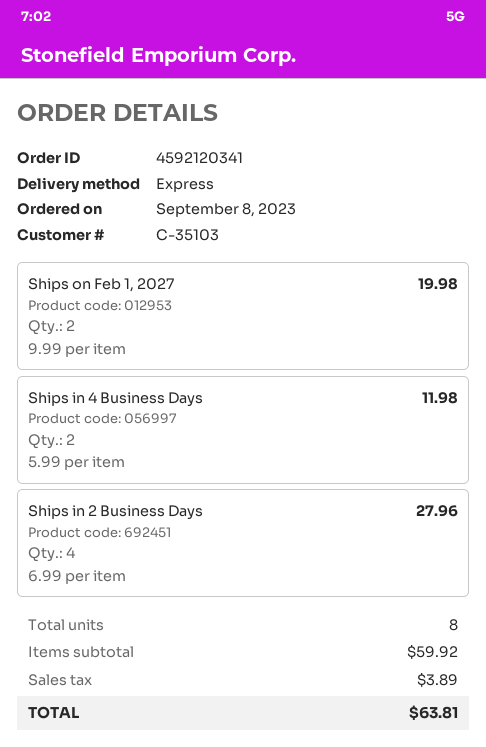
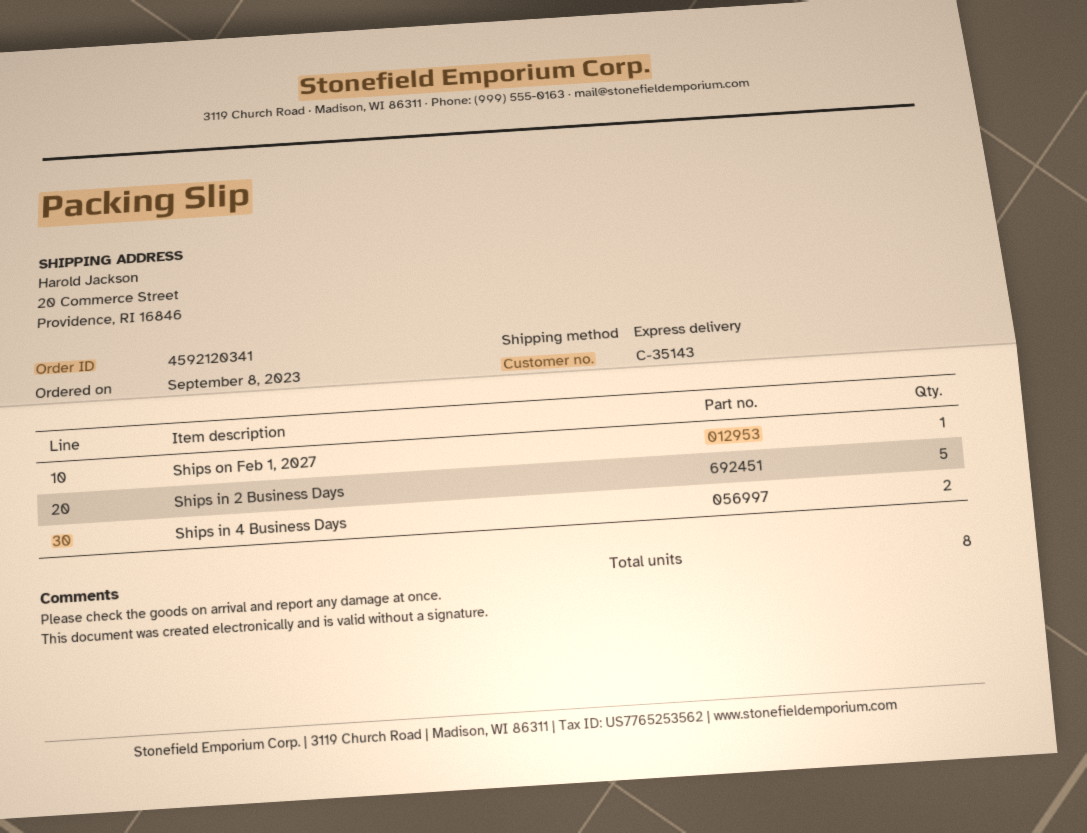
customer number: C-35103 -> C-35143
Ships on Feb 1, 2027: 2 -> 1
Ships in 2 Business Days: 4 -> 5

